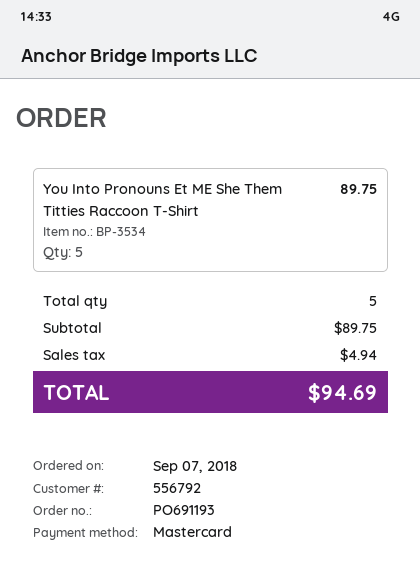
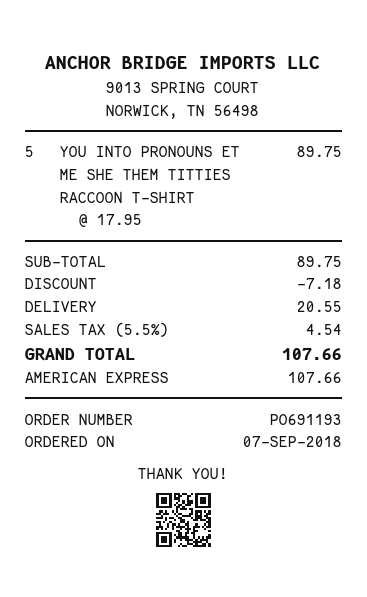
payment method: Mastercard -> American Express
discount: none -> 7.18
shipping: none -> 20.55
tax: 4.94 -> 4.54
total: 94.69 -> 107.66

